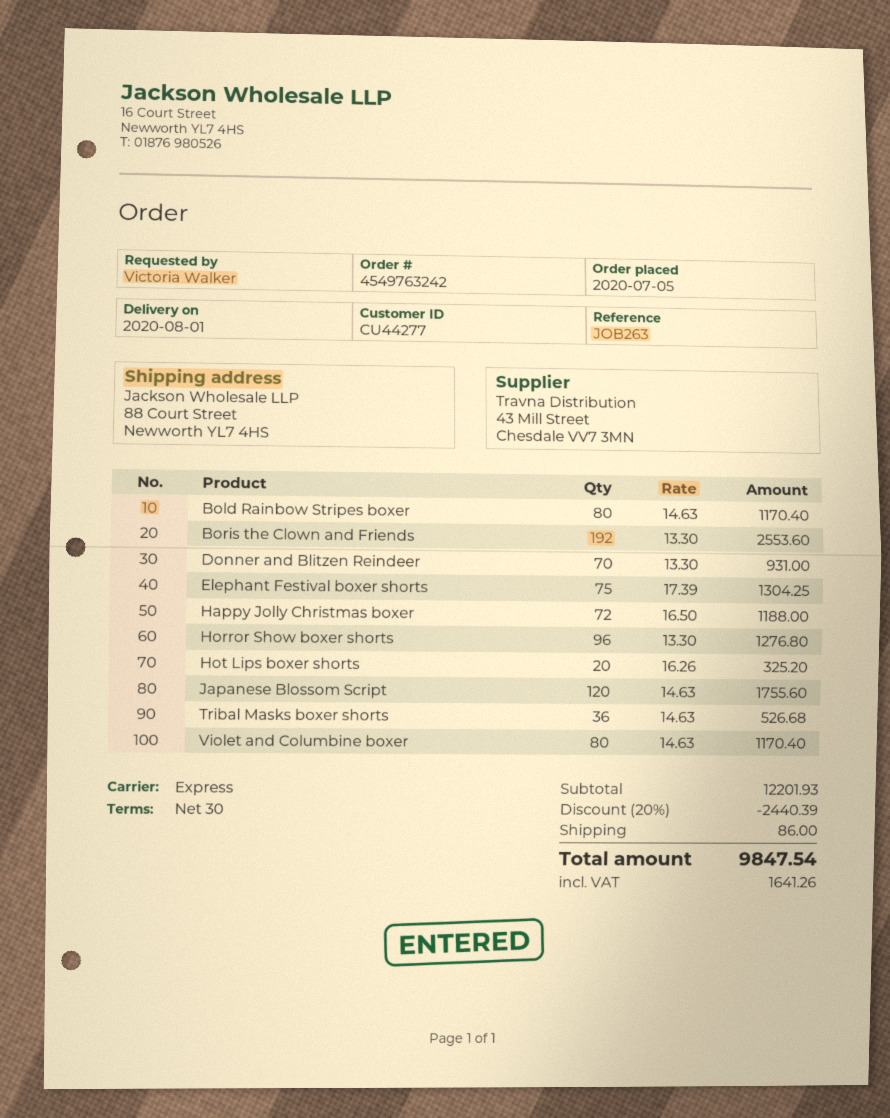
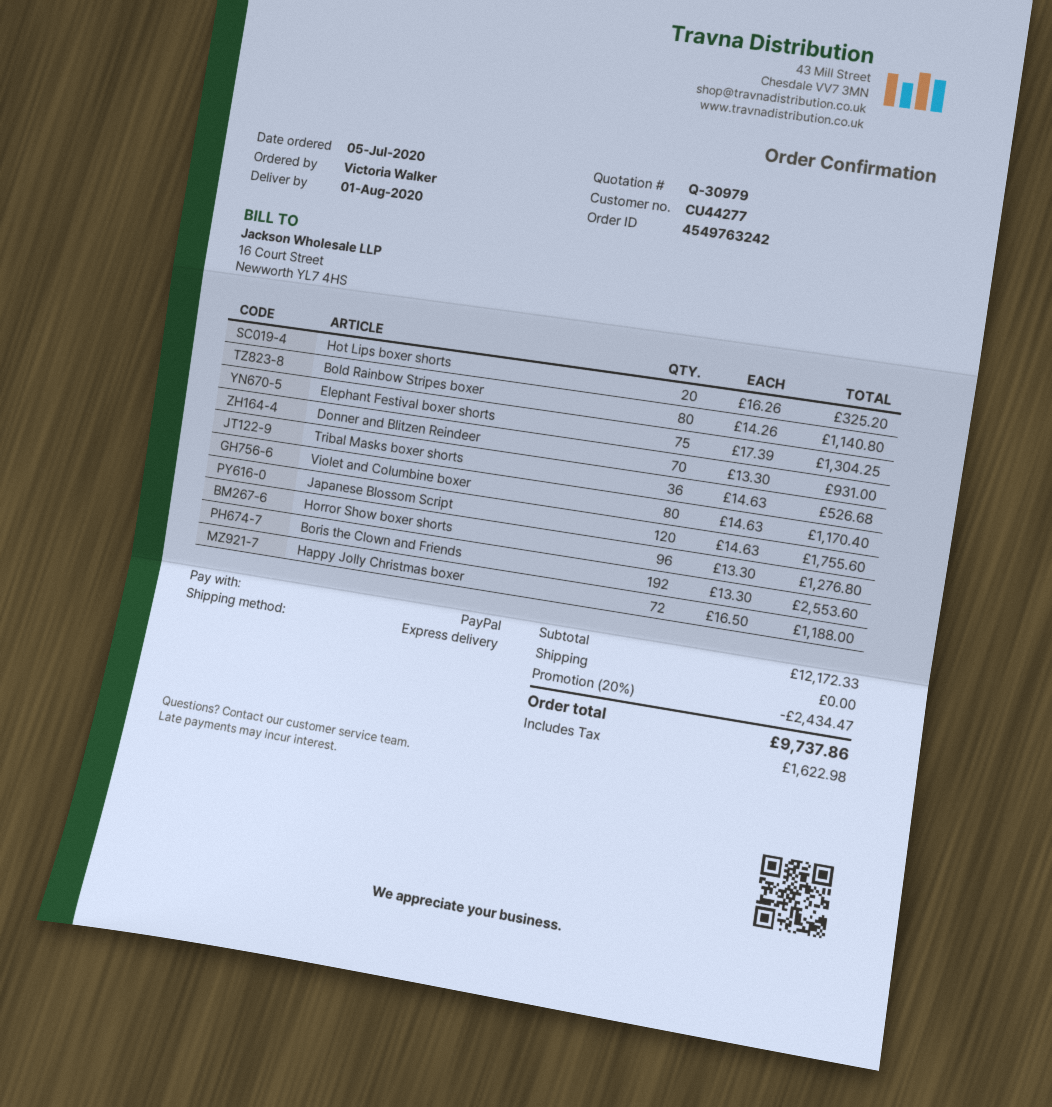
Bold Rainbow Stripes boxer: 80 x 14.63 = 1170.40 -> 80 x 14.26 = 1140.80
subtotal: 12201.93 -> 12172.33
discount: 20% = 2440.39 -> 20% = 2434.47
shipping: 86.00 -> 0.00
tax: 1641.26 -> 1622.98
total: 9847.54 -> 9737.86

